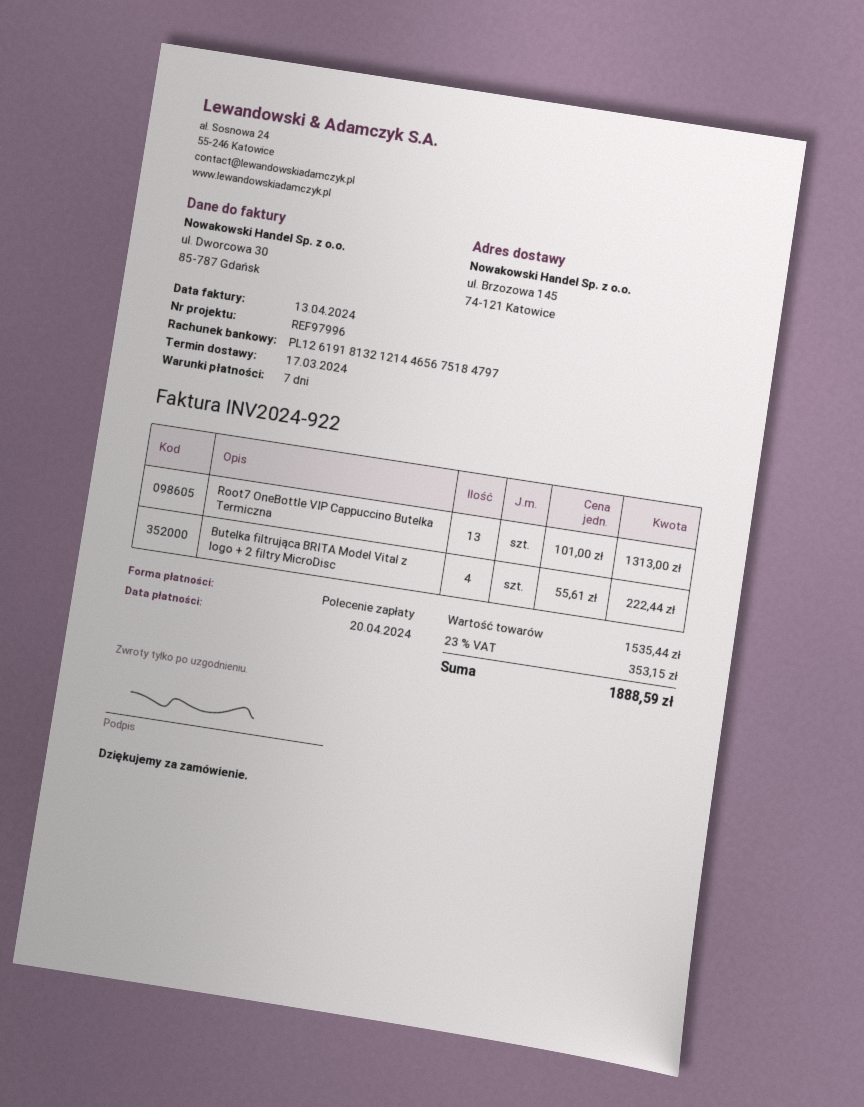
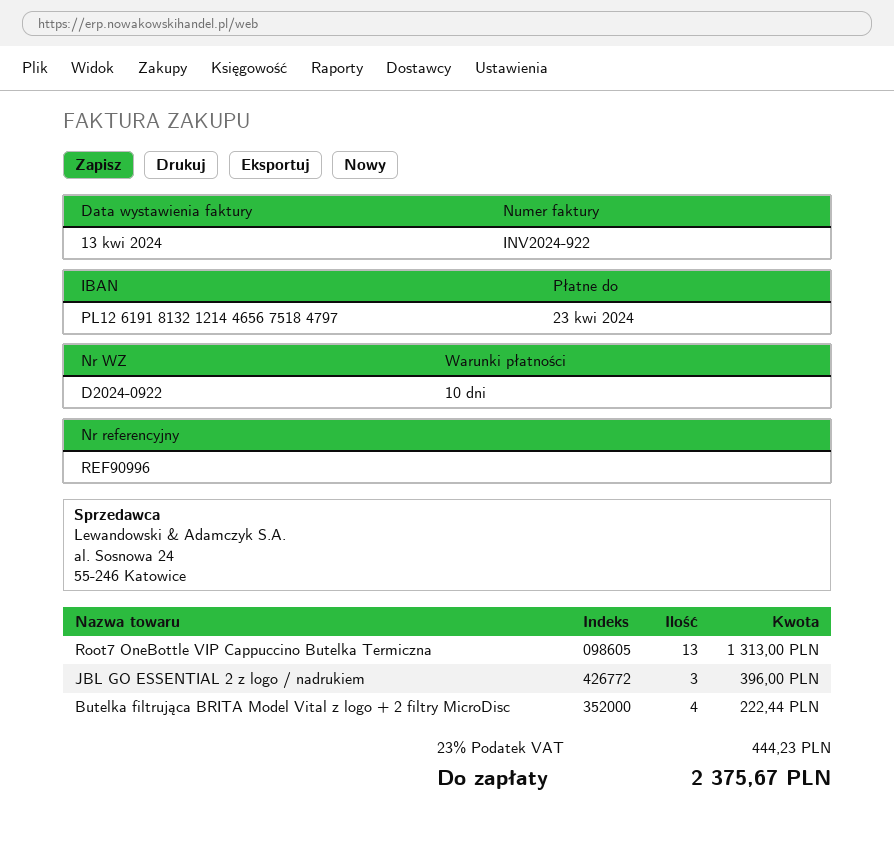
payment terms: 7 days -> 10 days
due date: 2024-04-20 -> 2024-04-23
reference: REF97996 -> REF90996
JBL GO ESSENTIAL 2 z logo / nadrukiem: none -> 3 for 396.00
tax: 23% = 353.15 -> 23% = 444.23
total: 1888.59 -> 2375.67

